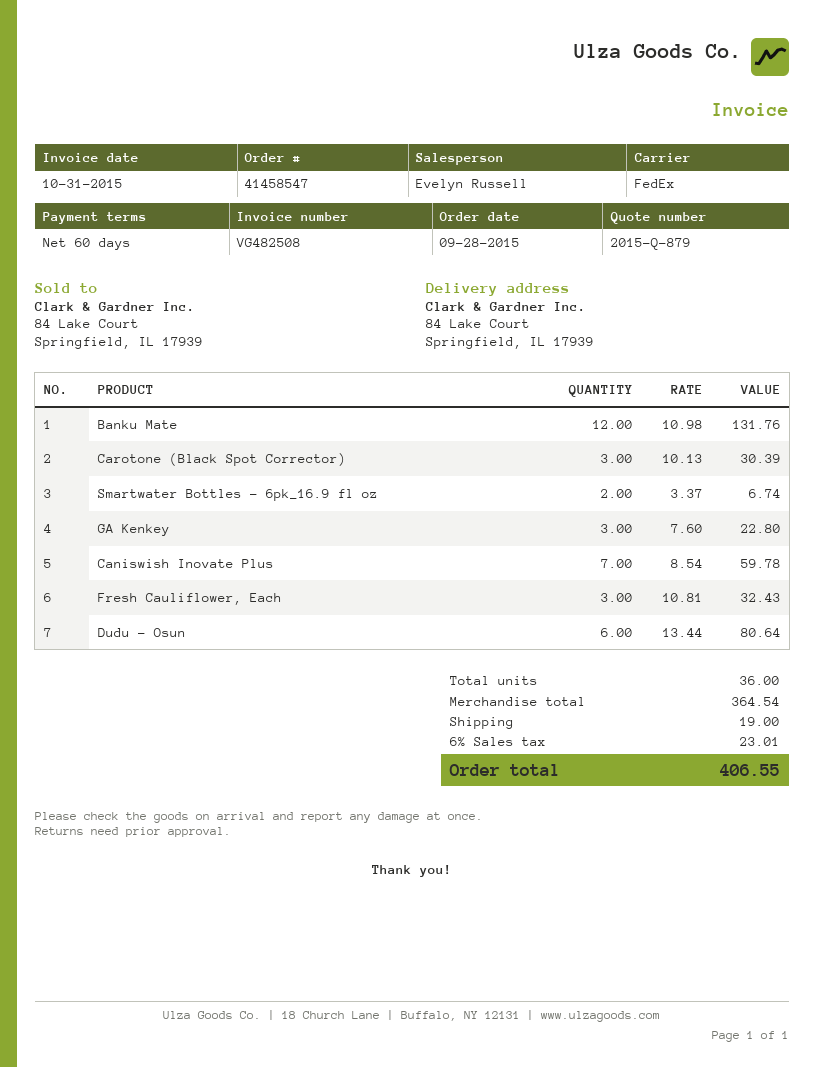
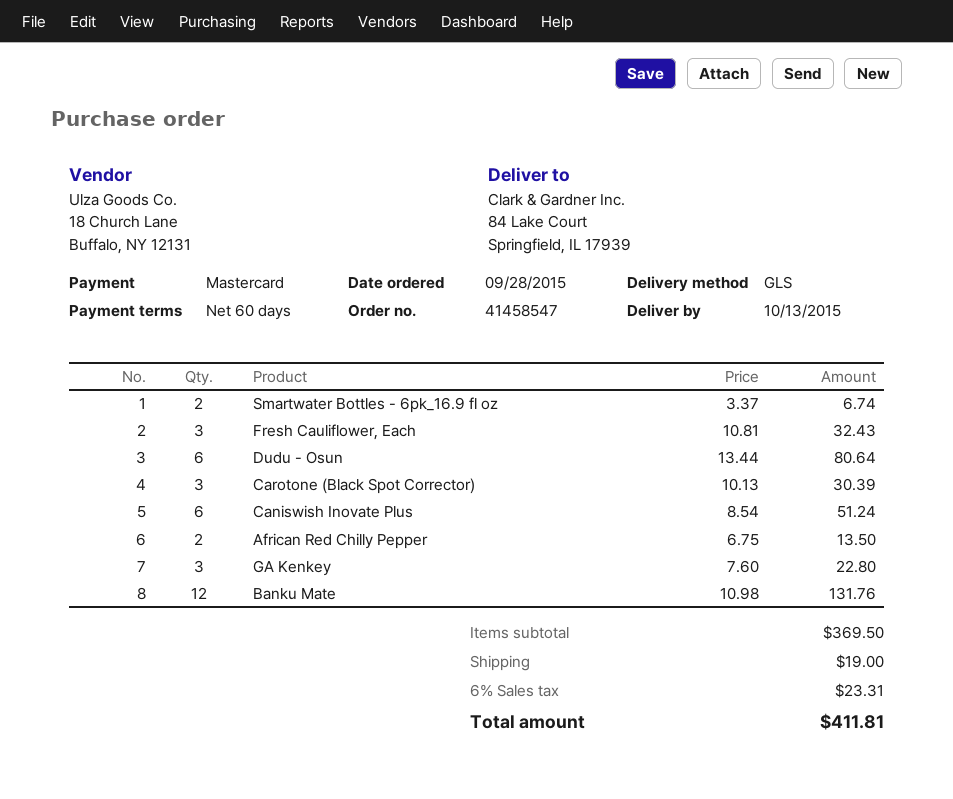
shipping method: FedEx -> GLS
Caniswish Inovate Plus: 7 x 8.54 = 59.78 -> 6 x 8.54 = 51.24
African Red Chilly Pepper: none -> 2 x 6.75 = 13.50
subtotal: 364.54 -> 369.50
tax: 6% = 23.01 -> 6% = 23.31
total: 406.55 -> 411.81

